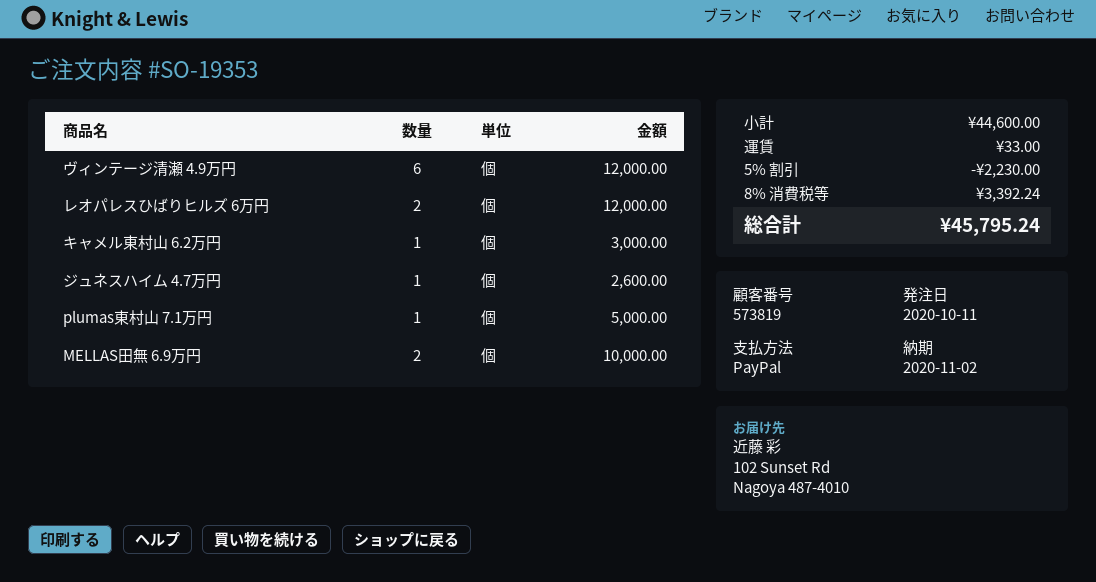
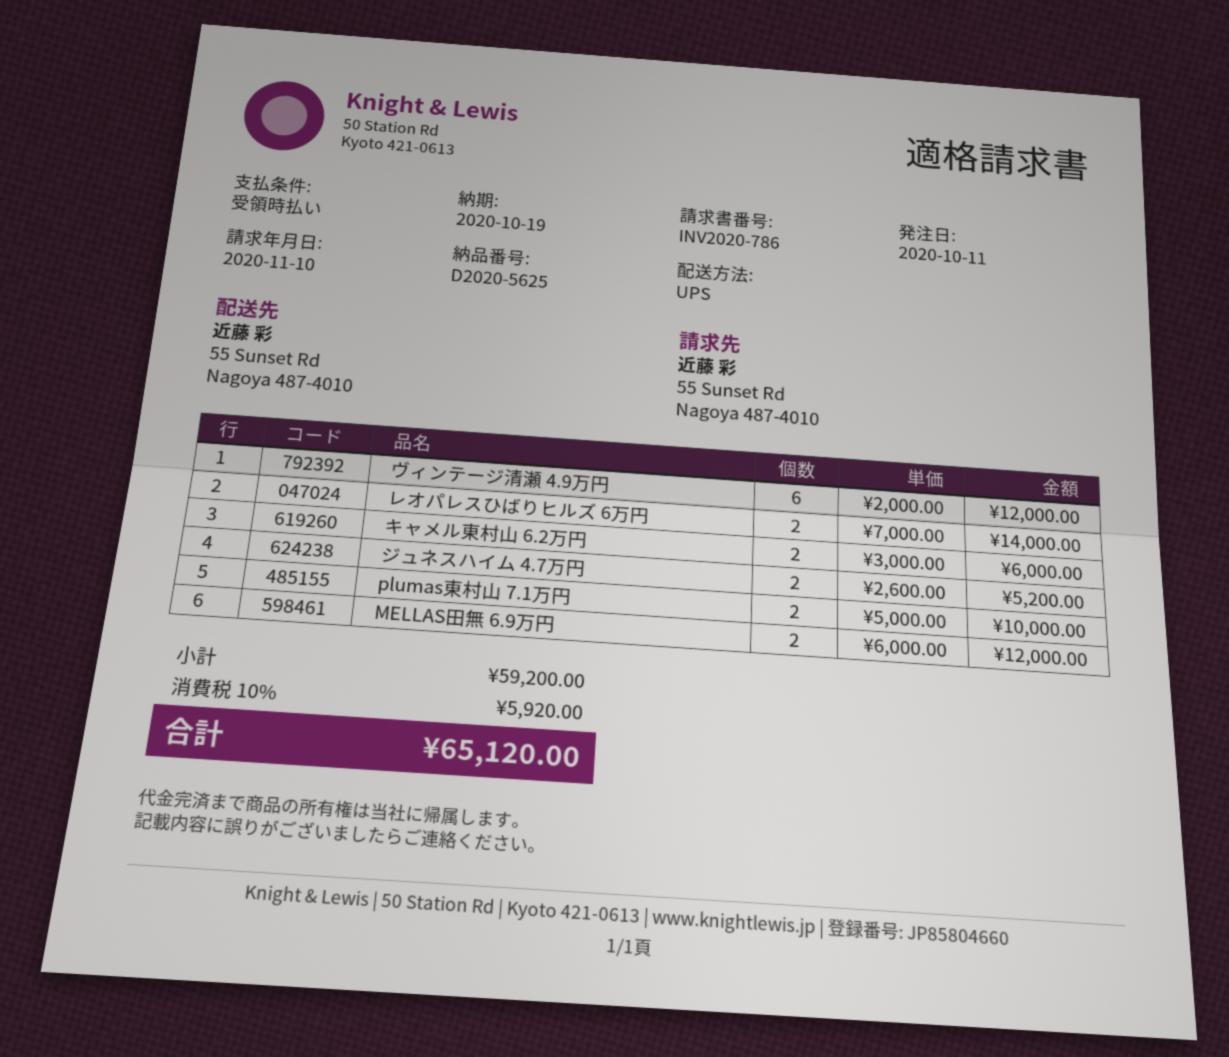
delivery date: 2020-11-02 -> 2020-10-19
ship to: 102 Sunset Rd, Nagoya 487-4010 -> 55 Sunset Rd, Nagoya 487-4010
レオパレスひばりヒルズ 6万円: 2 for 12000.00 -> 2 for 14000.00
キャメル東村山 6.2万円: 1 for 3000.00 -> 2 for 6000.00
ジュネスハイム 4.7万円: 1 for 2600.00 -> 2 for 5200.00
plumas東村山 7.1万円: 1 for 5000.00 -> 2 for 10000.00
MELLAS田無 6.9万円: 2 for 10000.00 -> 2 for 12000.00
subtotal: 44600.00 -> 59200.00
discount: 5% = 2230.00 -> none
shipping: 33.00 -> none
tax: 8% = 3392.24 -> 10% = 5920.00
total: 45795.24 -> 65120.00

